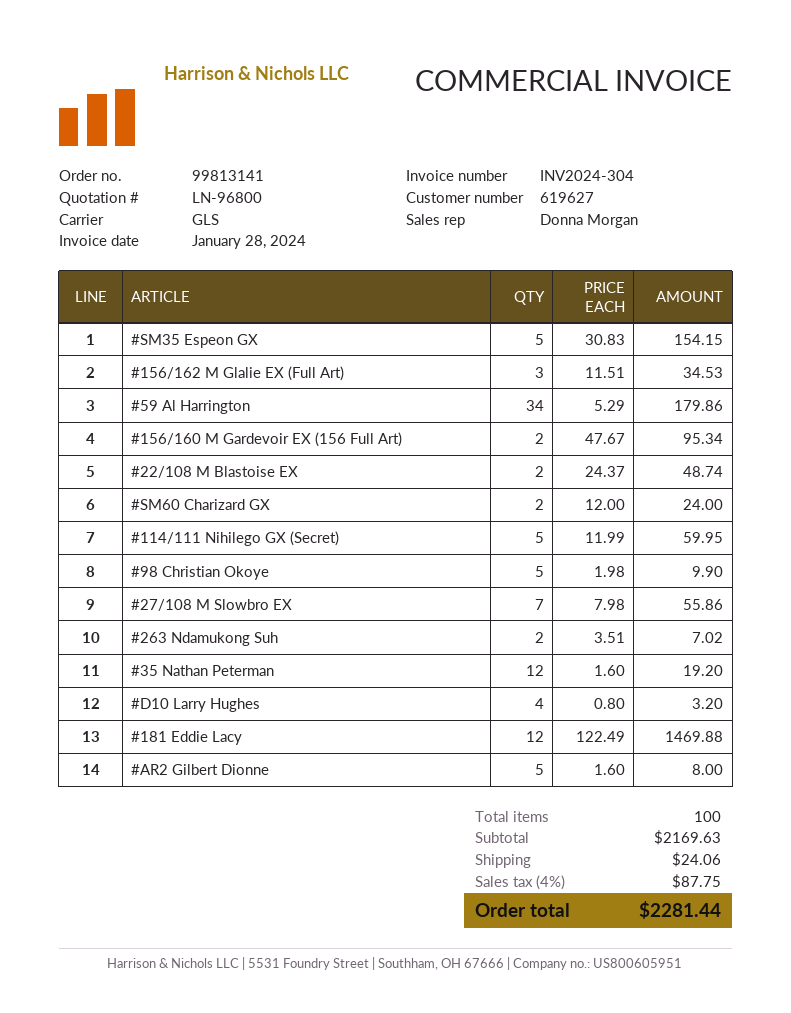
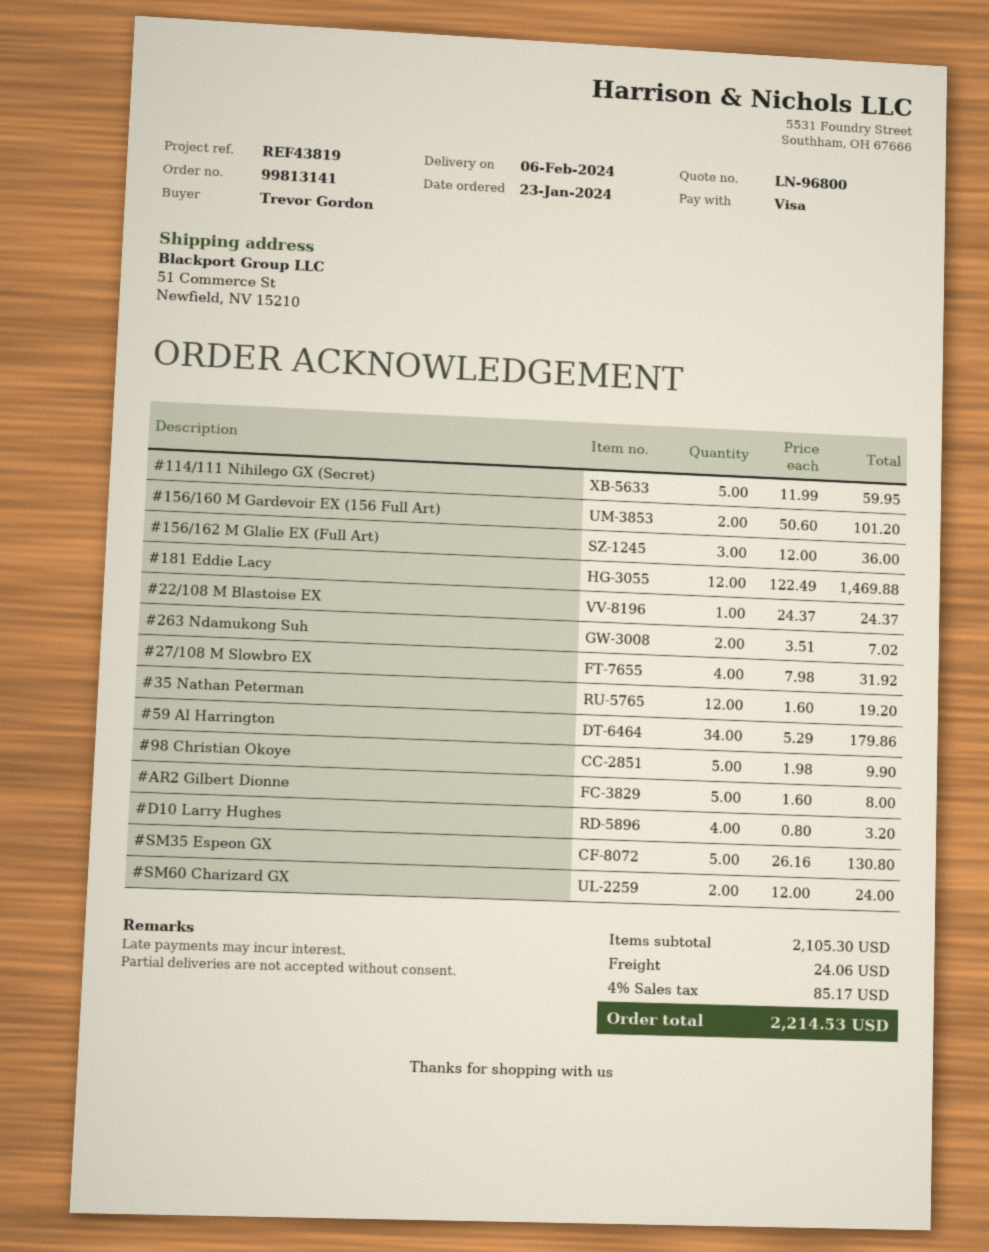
#SM35 Espeon GX: 5 x 30.83 = 154.15 -> 5 x 26.16 = 130.80
#156/162 M Glalie EX (Full Art): 3 x 11.51 = 34.53 -> 3 x 12.00 = 36.00
#156/160 M Gardevoir EX (156 Full Art): 2 x 47.67 = 95.34 -> 2 x 50.60 = 101.20
#22/108 M Blastoise EX: 2 x 24.37 = 48.74 -> 1 x 24.37 = 24.37
#27/108 M Slowbro EX: 7 x 7.98 = 55.86 -> 4 x 7.98 = 31.92
subtotal: 2169.63 -> 2105.30
tax: 4% = 87.75 -> 4% = 85.17
total: 2281.44 -> 2214.53

